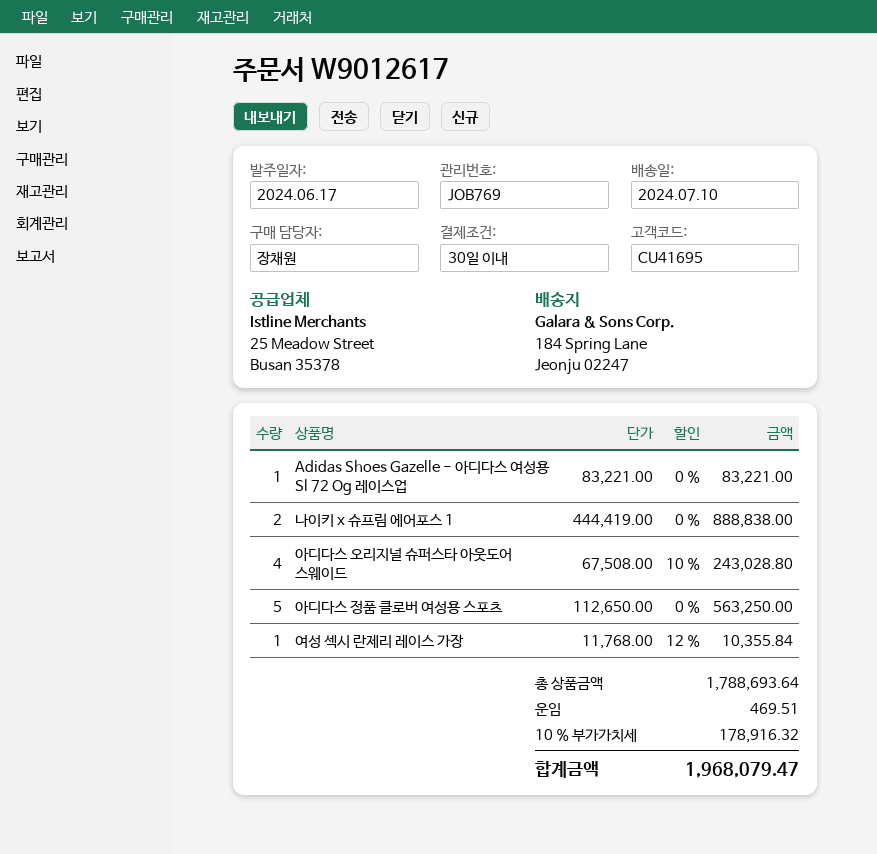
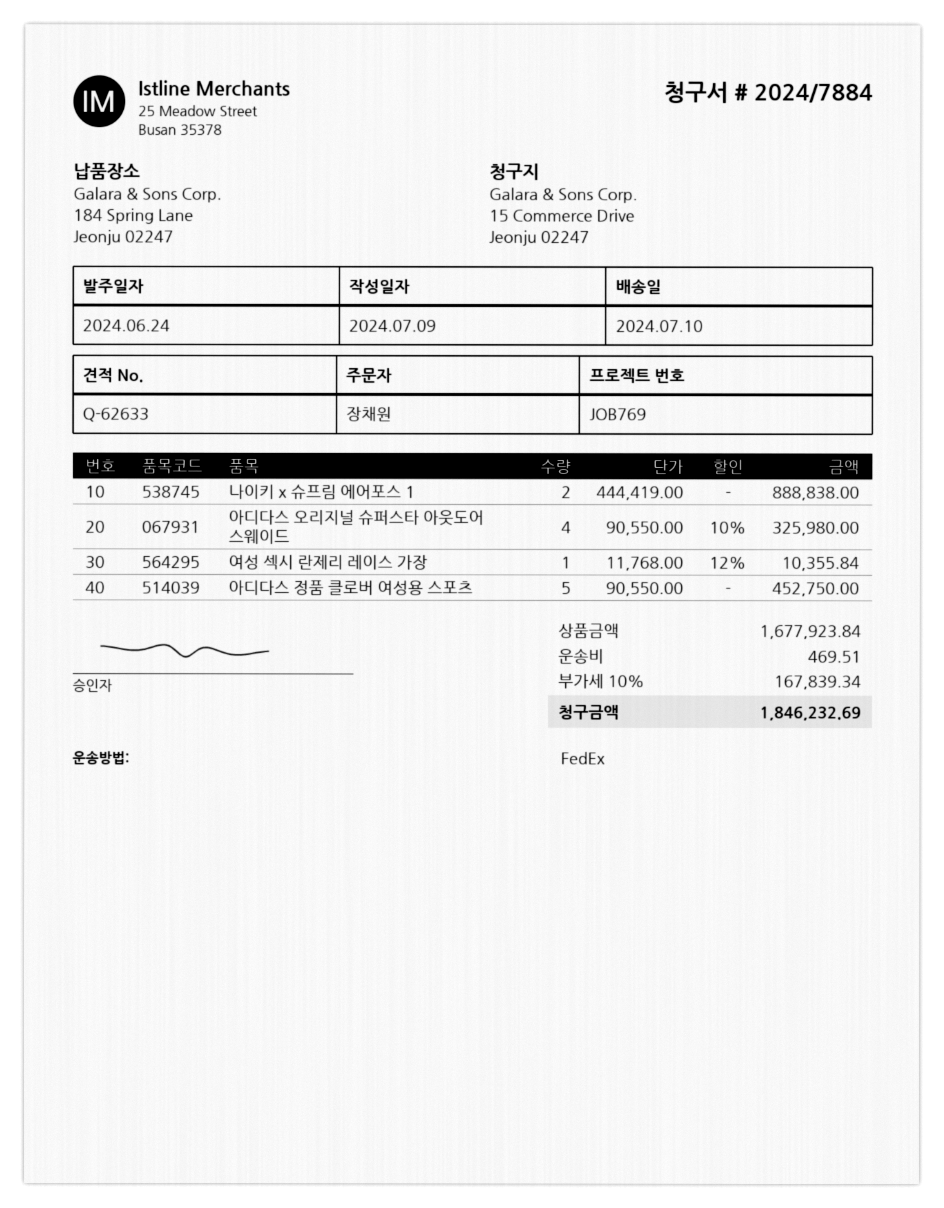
order date: 2024-06-17 -> 2024-06-24
Adidas Shoes Gazelle - 아디다스 여성용 Sl 72 Og 레이스업: 1 x 83221.00 = 83221.00 -> none
아디다스 오리지널 슈퍼스타 아웃도어 스웨이드: 4 x 67508.00 - 10% = 243028.80 -> 4 x 90550.00 - 10% = 325980.00
아디다스 정품 클로버 여성용 스포츠: 5 x 112650.00 = 563250.00 -> 5 x 90550.00 = 452750.00
subtotal: 1788693.64 -> 1677923.84
tax: 10% = 178916.32 -> 10% = 167839.34
total: 1968079.47 -> 1846232.69

